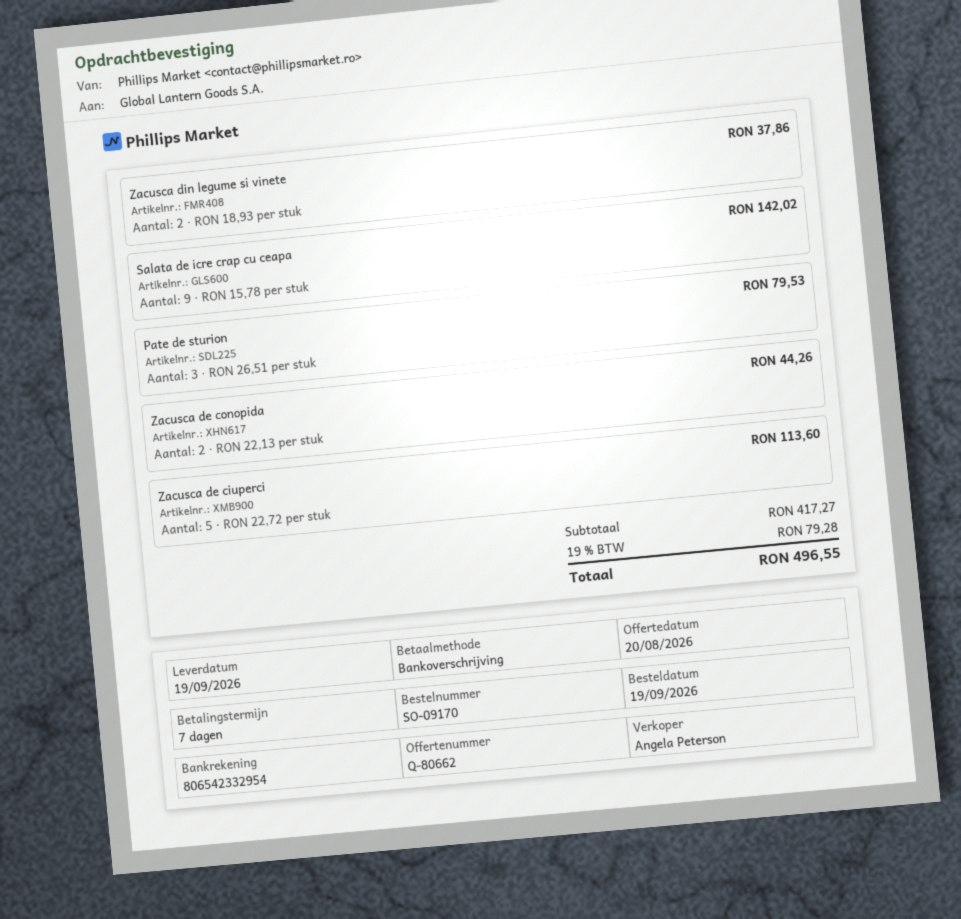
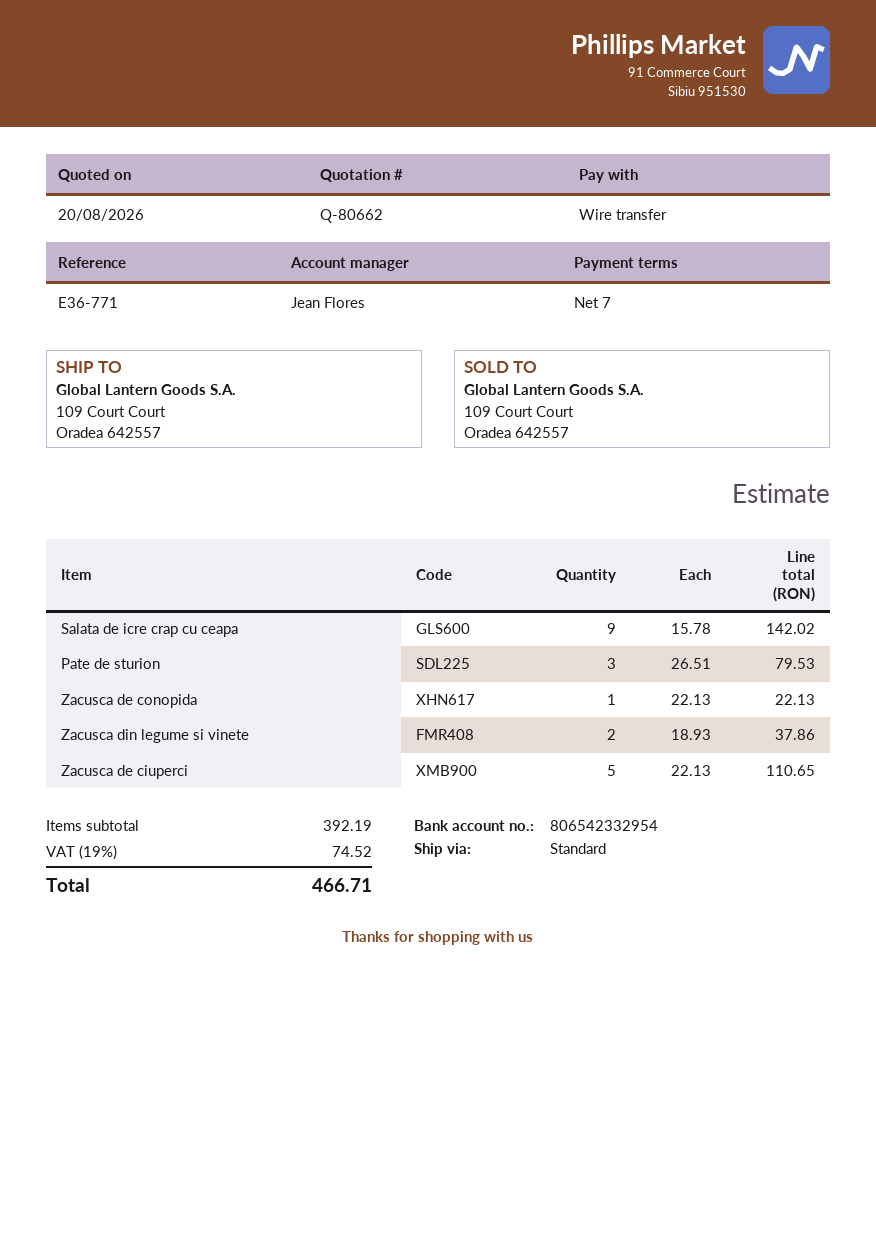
sales rep: Angela Peterson -> Jean Flores
Zacusca de conopida: 2 x 22.13 = 44.26 -> 1 x 22.13 = 22.13
Zacusca de ciuperci: 5 x 22.72 = 113.60 -> 5 x 22.13 = 110.65
subtotal: 417.27 -> 392.19
tax: 19% = 79.28 -> 19% = 74.52
total: 496.55 -> 466.71

